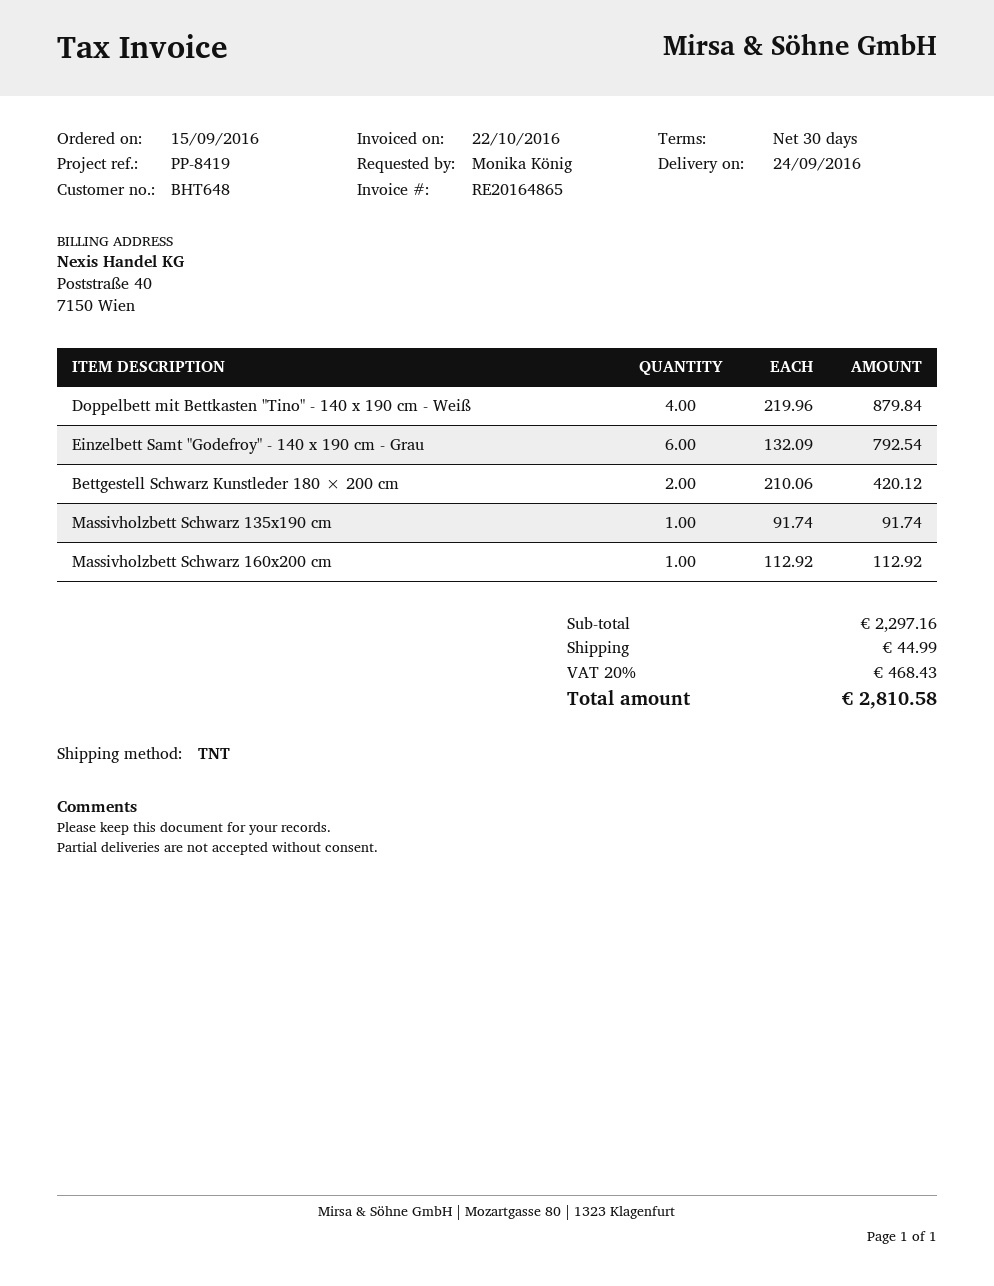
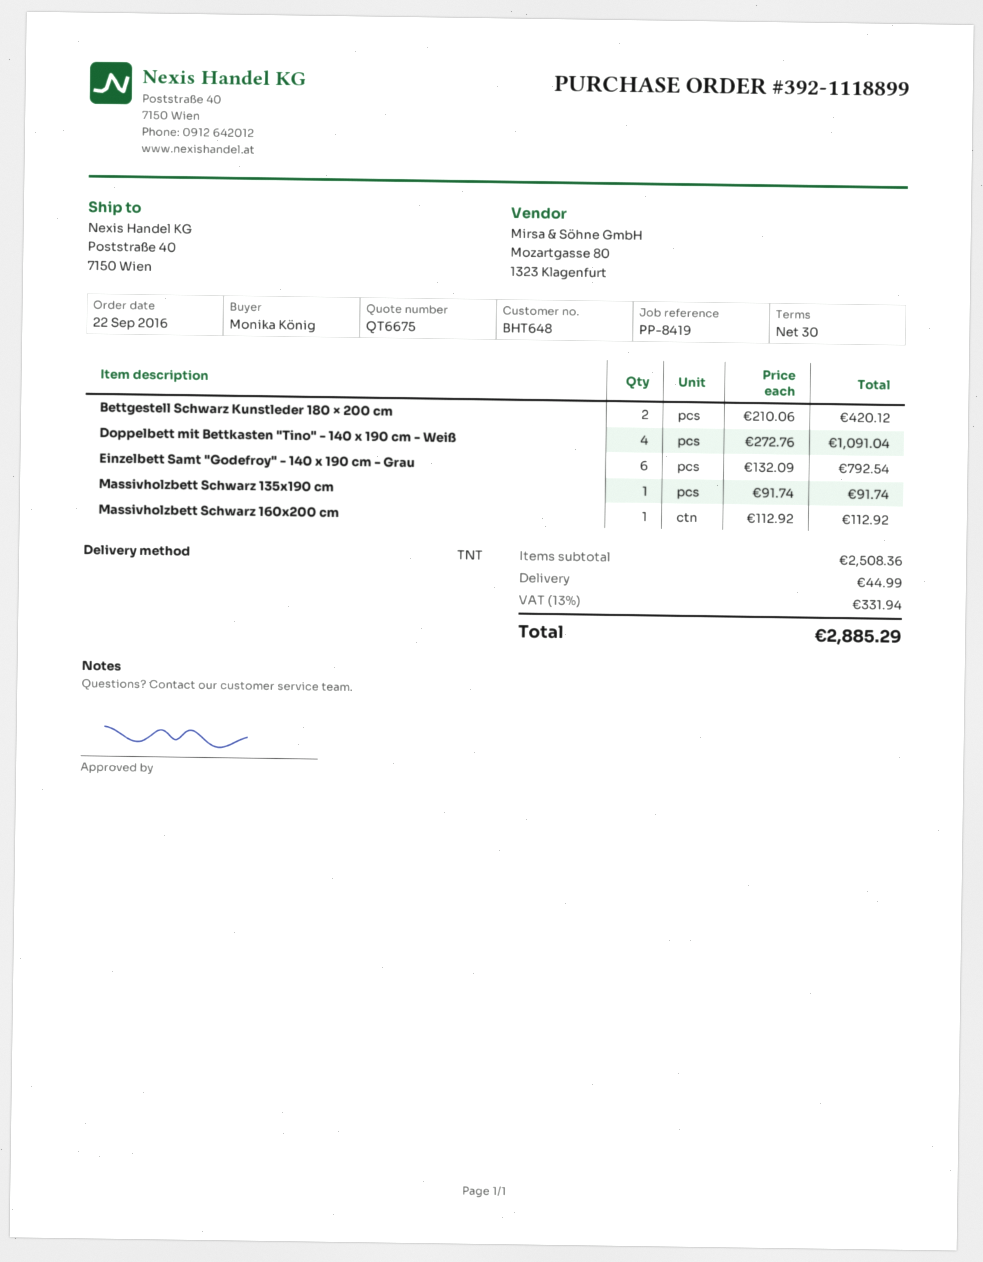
order date: 2016-09-15 -> 2016-09-22
Doppelbett mit Bettkasten "Tino" - 140 x 190 cm - Weiß: 4 x 219.96 = 879.84 -> 4 x 272.76 = 1091.04
subtotal: 2297.16 -> 2508.36
tax: 20% = 468.43 -> 13% = 331.94
total: 2810.58 -> 2885.29

